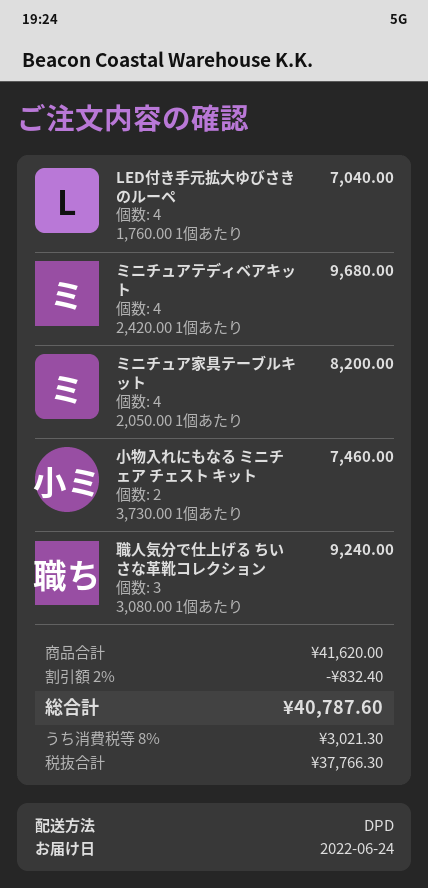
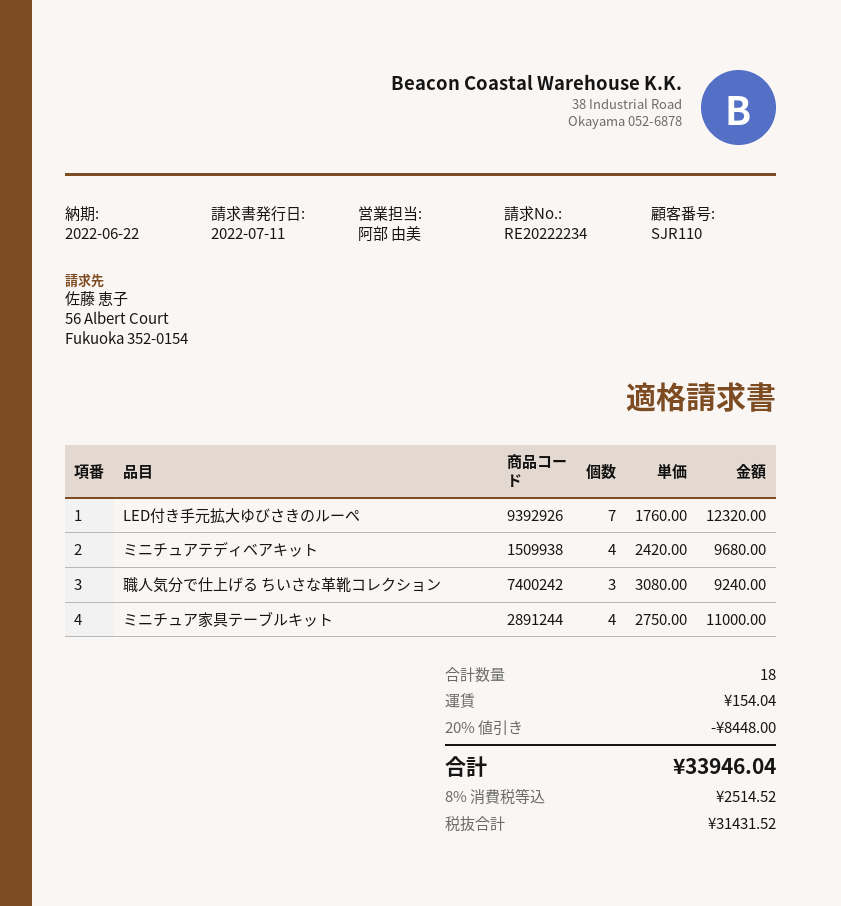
delivery date: 2022-06-24 -> 2022-06-22
LED付き手元拡大ゆびさきのルーペ: 4 x 1760.00 = 7040.00 -> 7 x 1760.00 = 12320.00
ミニチュア家具テーブルキット: 4 x 2050.00 = 8200.00 -> 4 x 2750.00 = 11000.00
小物入れにもなる ミニチェア チェスト キット: 2 x 3730.00 = 7460.00 -> none
discount: 2% = 832.40 -> 20% = 8448.00
shipping: none -> 154.04
net: 37766.30 -> 31431.52
tax: 8% = 3021.30 -> 8% = 2514.52
total: 40787.60 -> 33946.04

